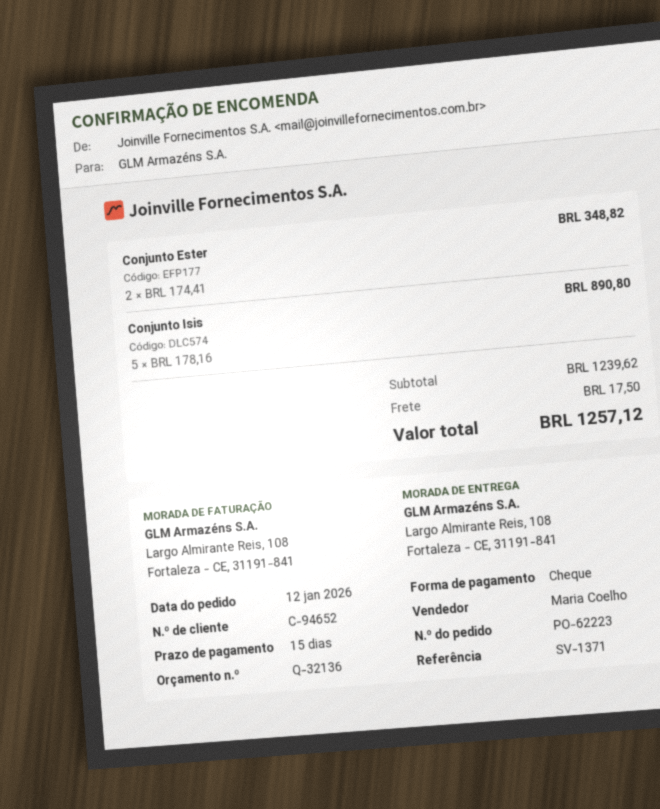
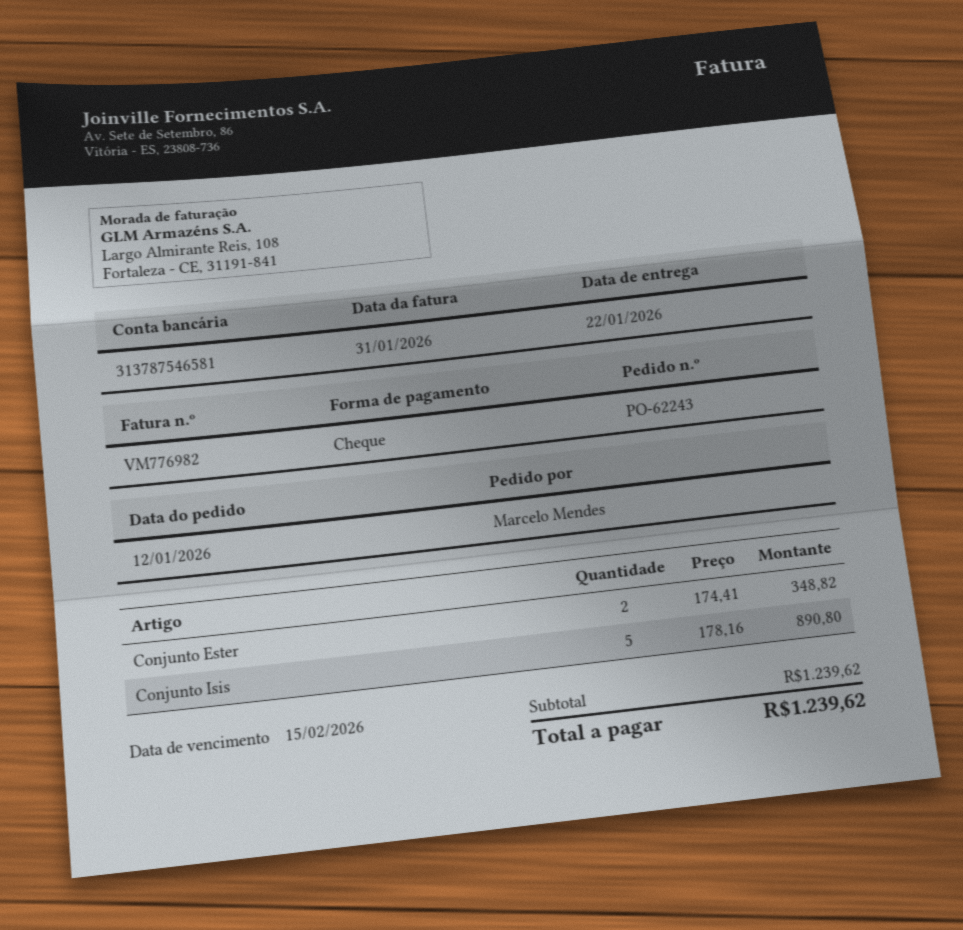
order number: PO-62223 -> PO-62243
shipping: 17.50 -> none
total: 1257.12 -> 1239.62

